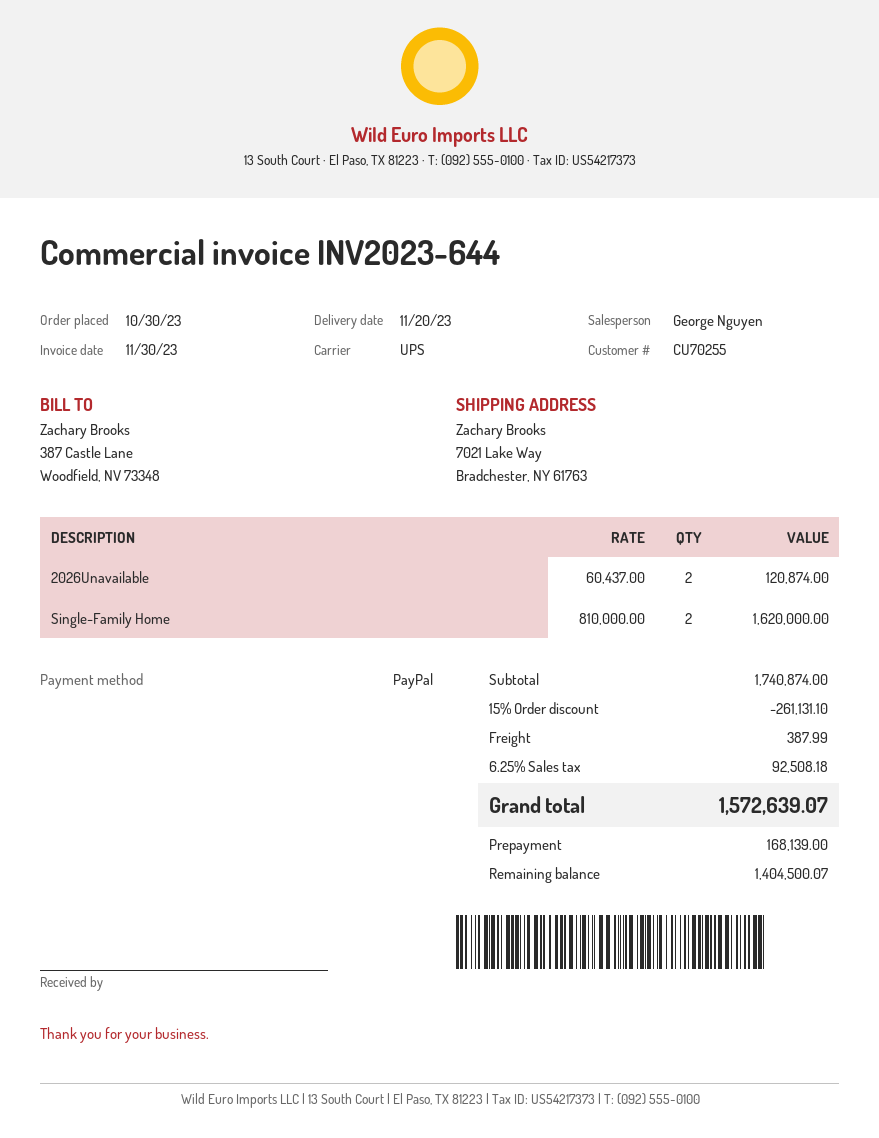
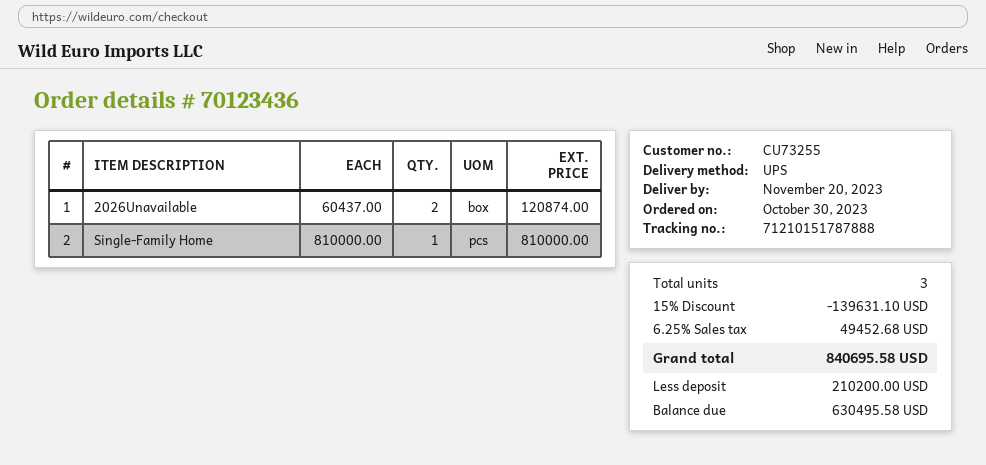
customer number: CU70255 -> CU73255
Single-Family Home: 2 x 810000.00 = 1620000.00 -> 1 x 810000.00 = 810000.00
discount: 15% = 261131.10 -> 15% = 139631.10
shipping: 387.99 -> none
tax: 6.25% = 92508.18 -> 6.25% = 49452.68
total: 1572639.07 -> 840695.58
deposit: 168139.00 -> 210200.00
balance: 1404500.07 -> 630495.58

